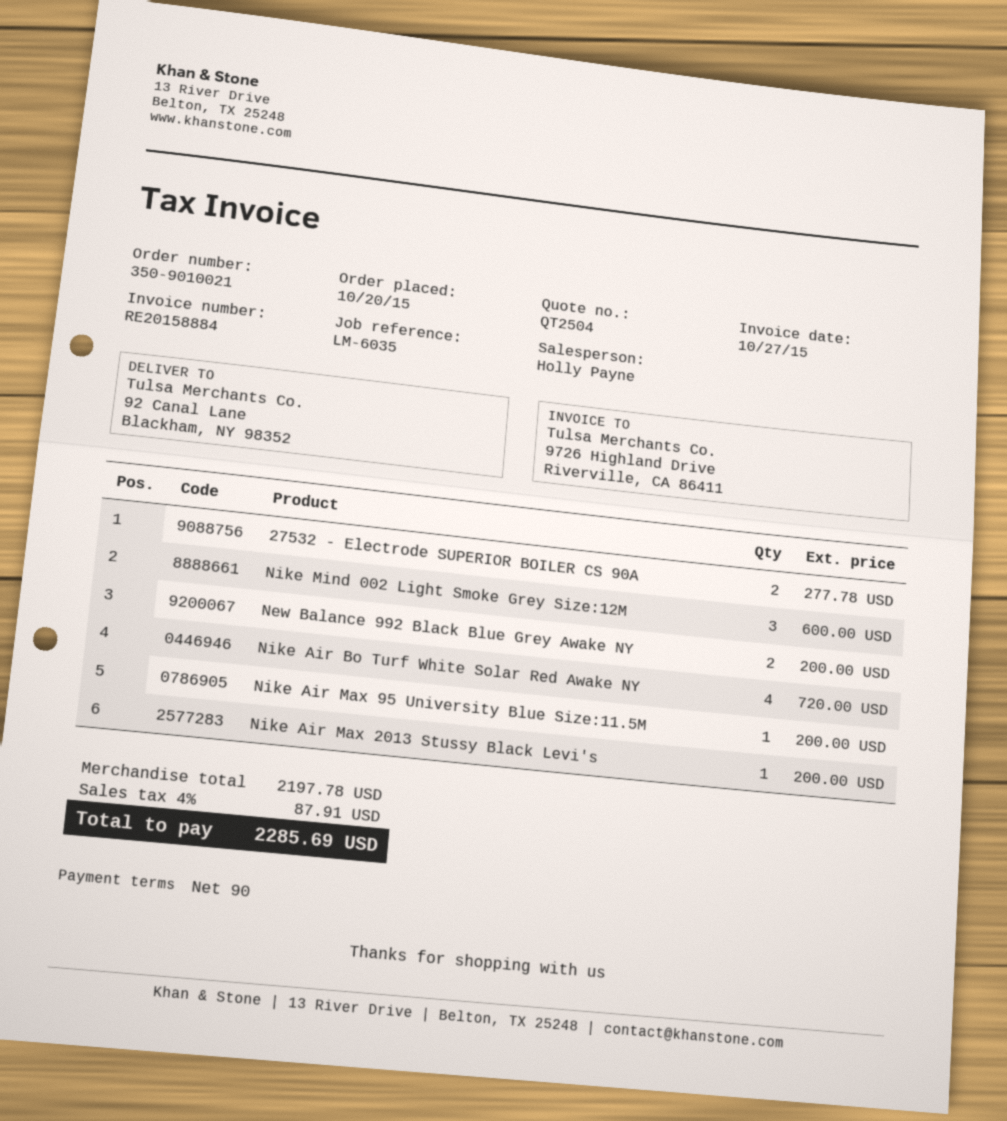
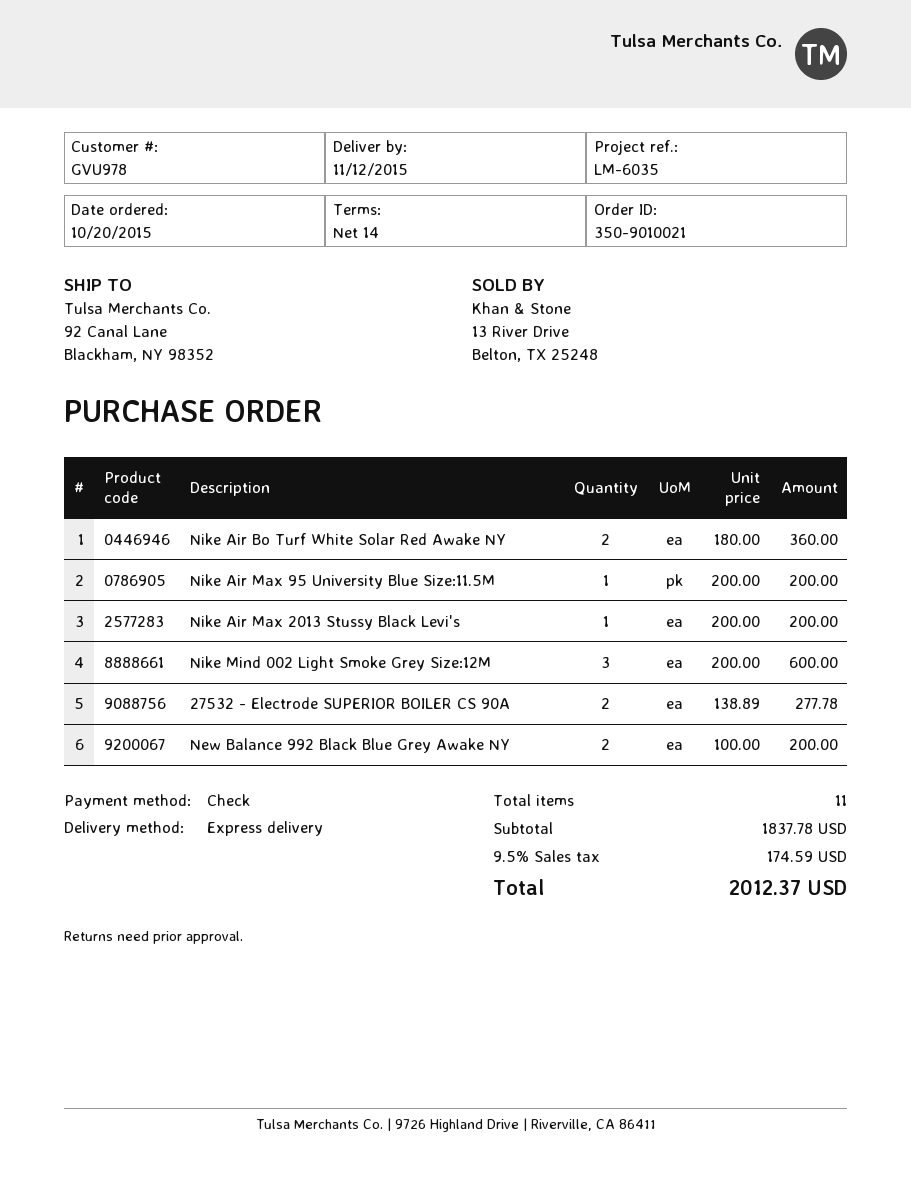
payment terms: 90 days -> 14 days
Nike Air Bo Turf White Solar Red Awake NY: 4 for 720.00 -> 2 for 360.00
subtotal: 2197.78 -> 1837.78
tax: 4% = 87.91 -> 9.5% = 174.59
total: 2285.69 -> 2012.37

